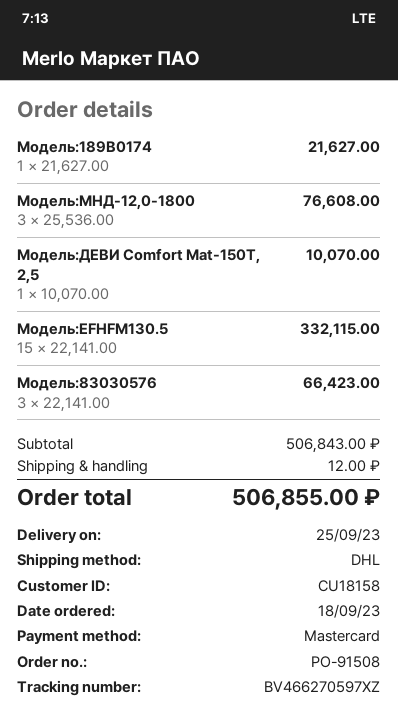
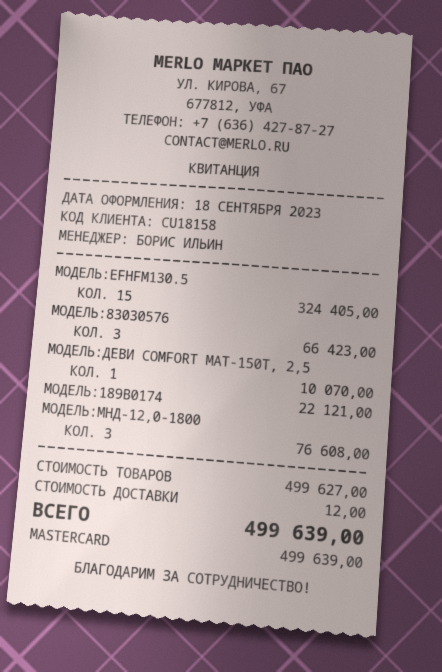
Модель:189B0174: 1 for 21627.00 -> 1 for 22121.00
Модель:EFHFM130.5: 15 for 332115.00 -> 15 for 324405.00
subtotal: 506843.00 -> 499627.00
total: 506855.00 -> 499639.00

